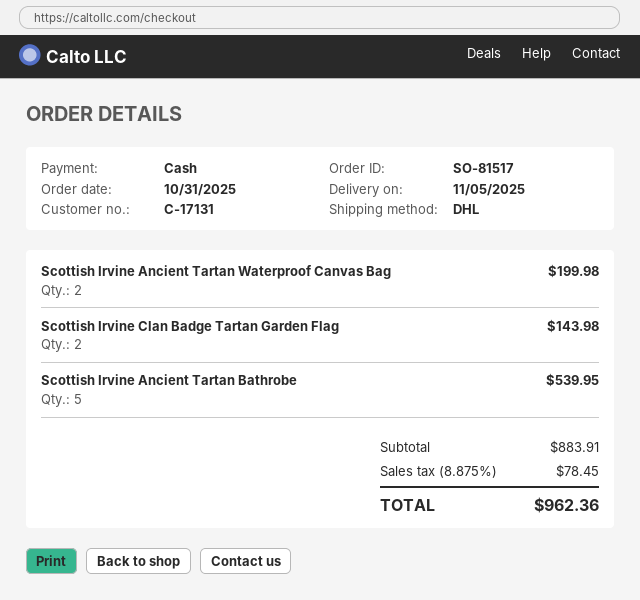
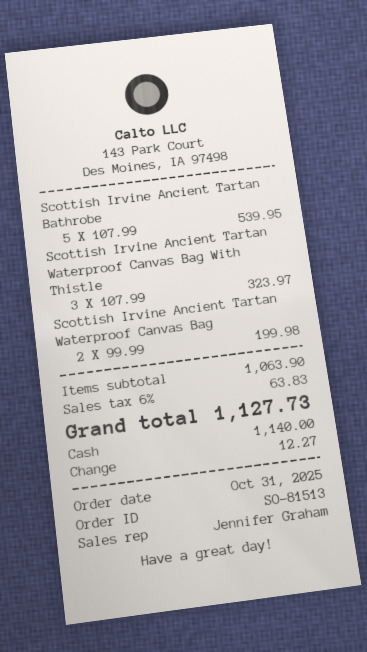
order number: SO-81517 -> SO-81513
Scottish Irvine Clan Badge Tartan Garden Flag: 2 for 143.98 -> none
Scottish Irvine Ancient Tartan Waterproof Canvas Bag With Thistle: none -> 3 for 323.97
subtotal: 883.91 -> 1063.90
tax: 8.875% = 78.45 -> 6% = 63.83
total: 962.36 -> 1127.73

